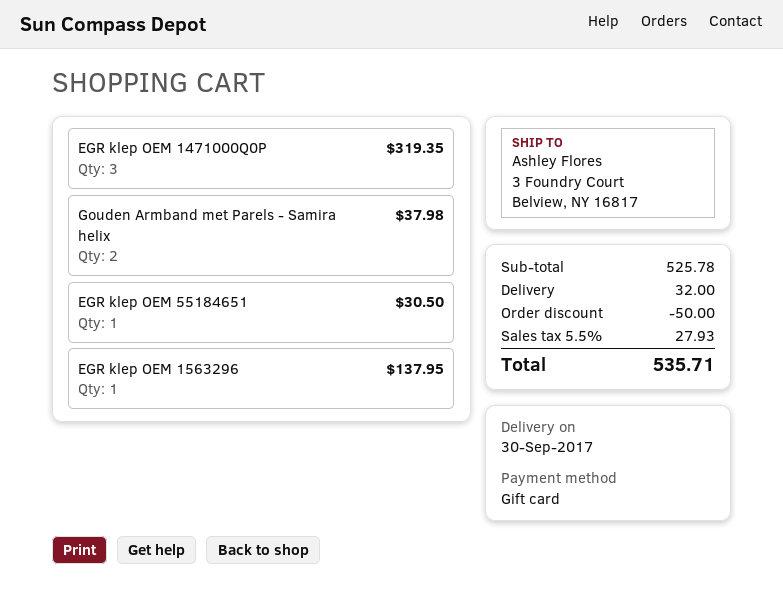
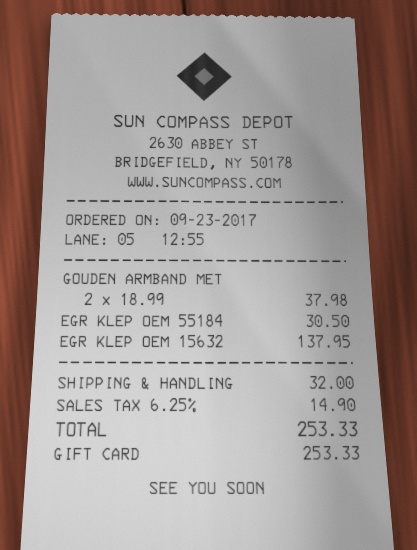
EGR klep OEM 1471000Q0P: 3 for 319.35 -> none
discount: 50.00 -> none
tax: 5.5% = 27.93 -> 6.25% = 14.90
total: 535.71 -> 253.33

